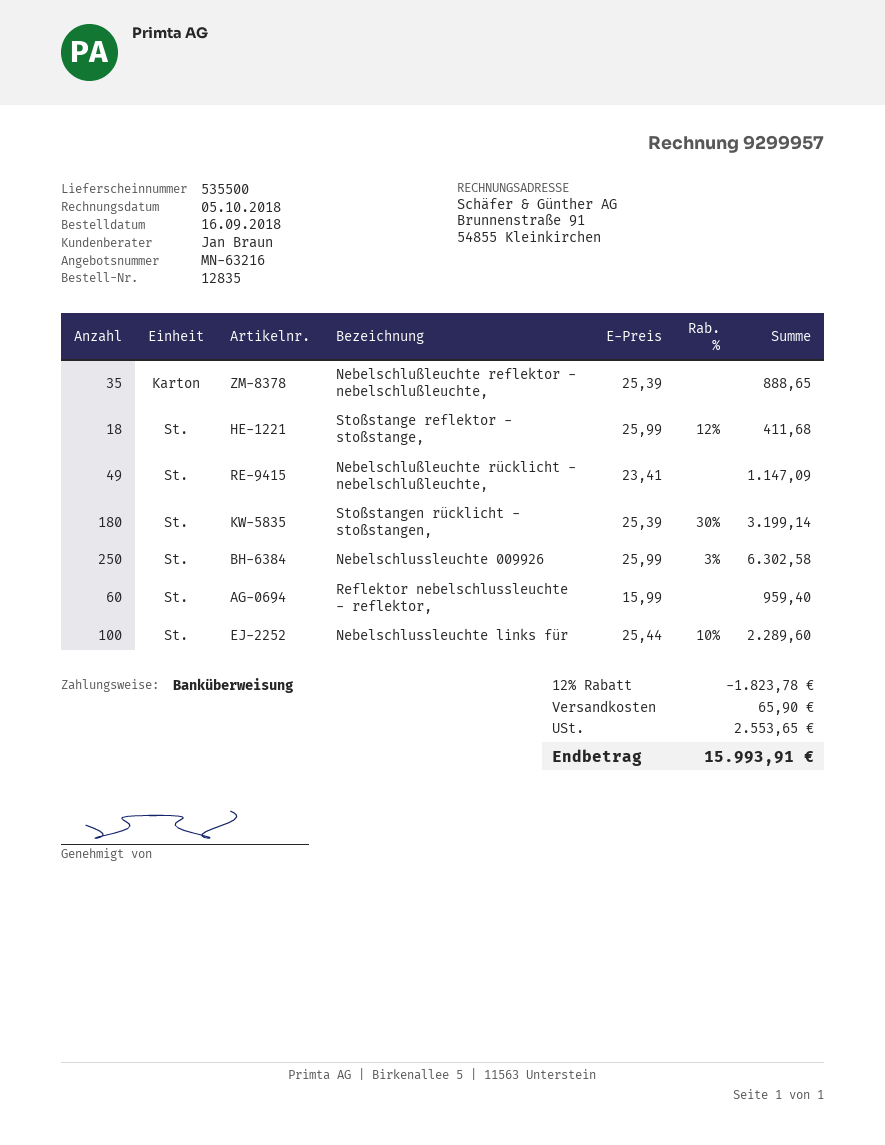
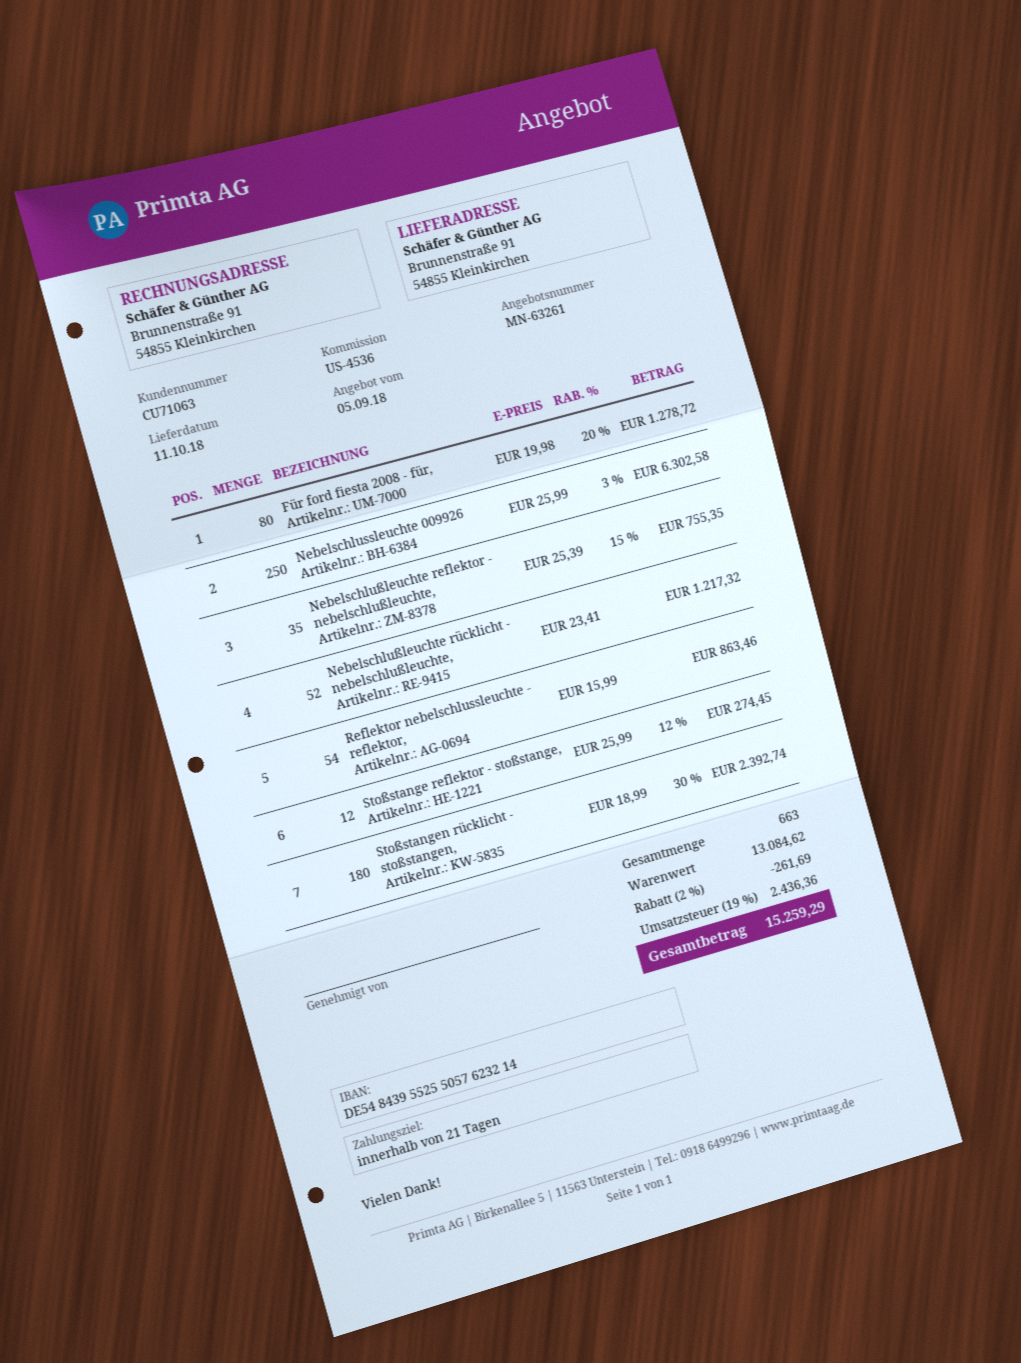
quote number: MN-63216 -> MN-63261
Nebelschlußleuchte reflektor - nebelschlußleuchte,: 35 x 25.39 = 888.65 -> 35 x 25.39 - 15% = 755.35
Stoßstange reflektor - stoßstange,: 18 x 25.99 - 12% = 411.68 -> 12 x 25.99 - 12% = 274.45
Nebelschlußleuchte rücklicht - nebelschlußleuchte,: 49 x 23.41 = 1147.09 -> 52 x 23.41 = 1217.32
Stoßstangen rücklicht - stoßstangen,: 180 x 25.39 - 30% = 3199.14 -> 180 x 18.99 - 30% = 2392.74
Reflektor nebelschlussleuchte - reflektor,: 60 x 15.99 = 959.40 -> 54 x 15.99 = 863.46
Nebelschlussleuchte links für: 100 x 25.44 - 10% = 2289.60 -> none
Für ford fiesta 2008 - für,: none -> 80 x 19.98 - 20% = 1278.72
discount: 12% = 1823.78 -> 2% = 261.69
shipping: 65.90 -> none
tax: 2553.65 -> 2436.36
total: 15993.91 -> 15259.29

